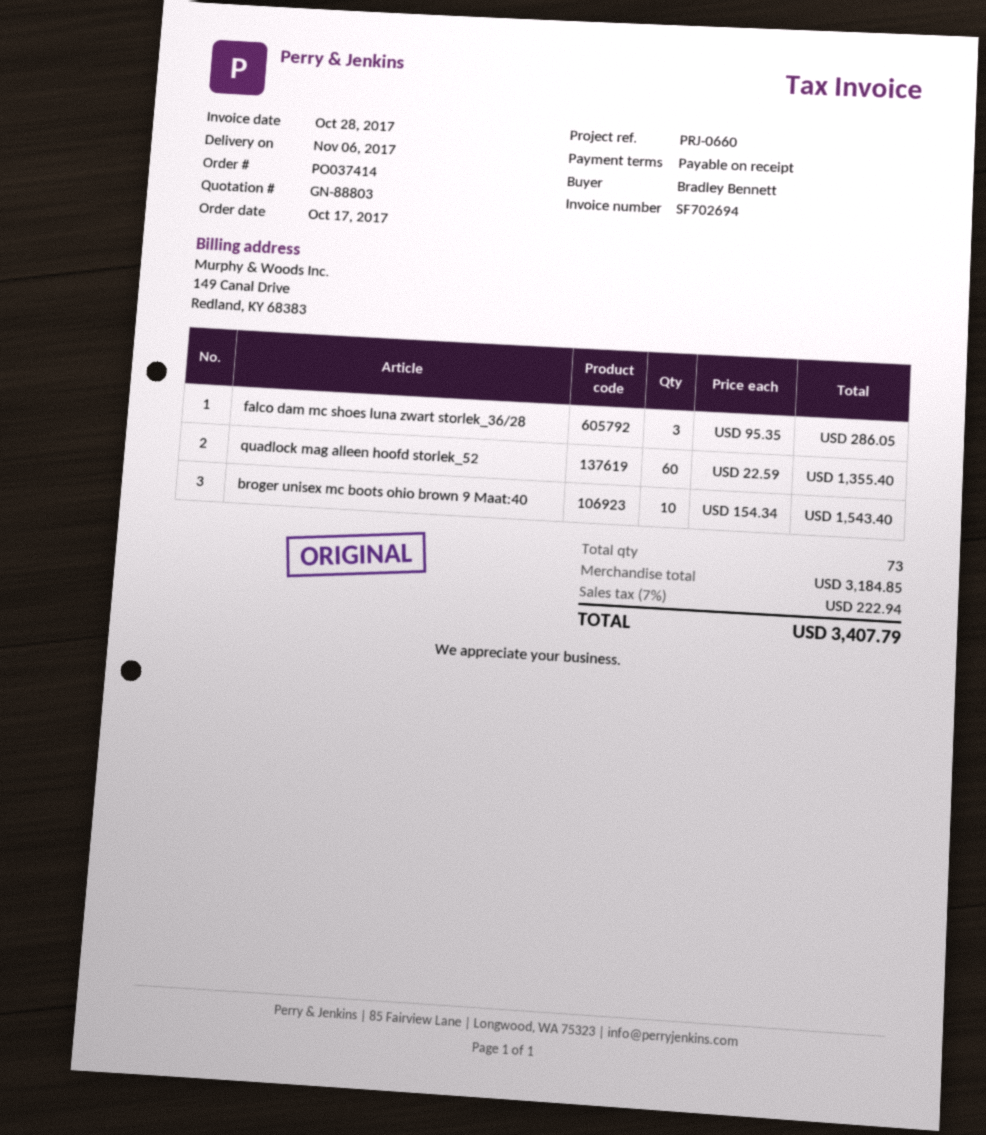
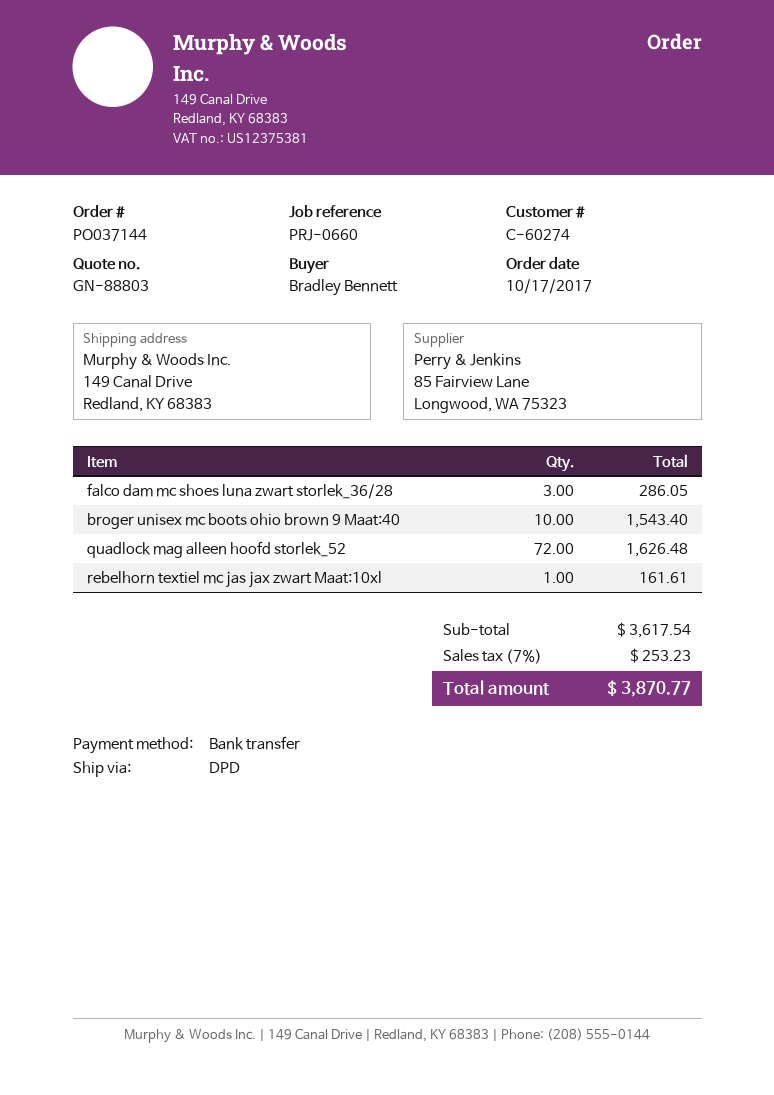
order number: PO037414 -> PO037144
quadlock mag alleen hoofd storlek_52: 60 for 1355.40 -> 72 for 1626.48
rebelhorn textiel mc jas jax zwart Maat:10xl: none -> 1 for 161.61
subtotal: 3184.85 -> 3617.54
tax: 7% = 222.94 -> 7% = 253.23
total: 3407.79 -> 3870.77

